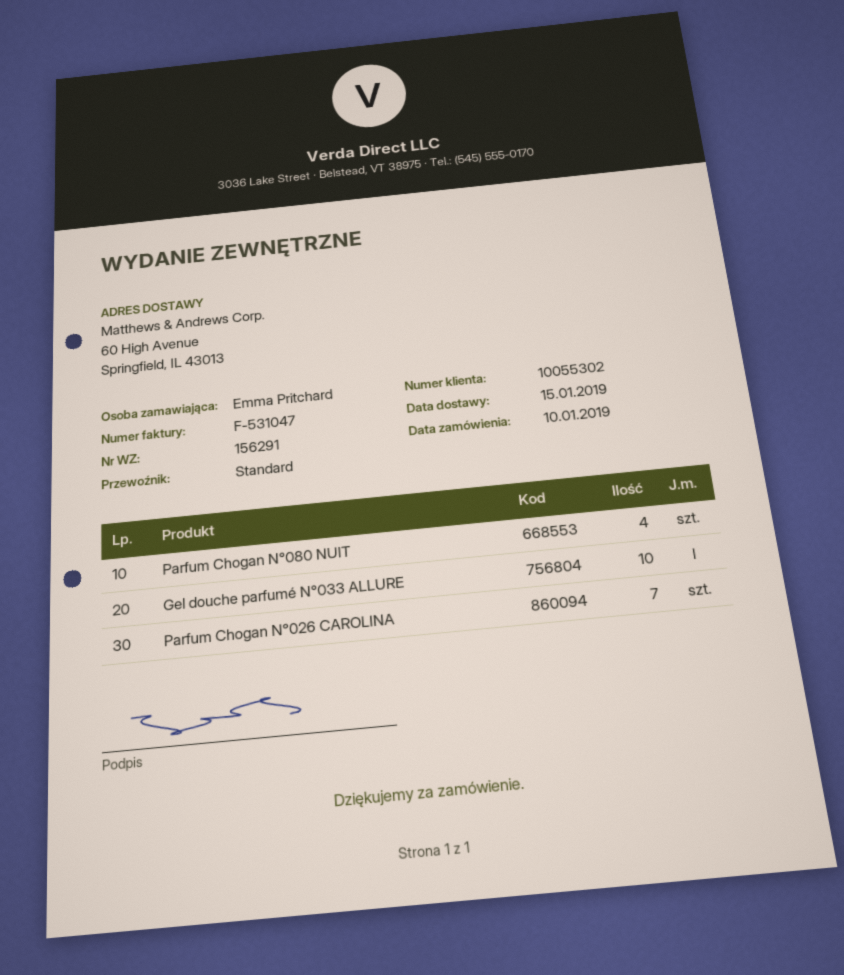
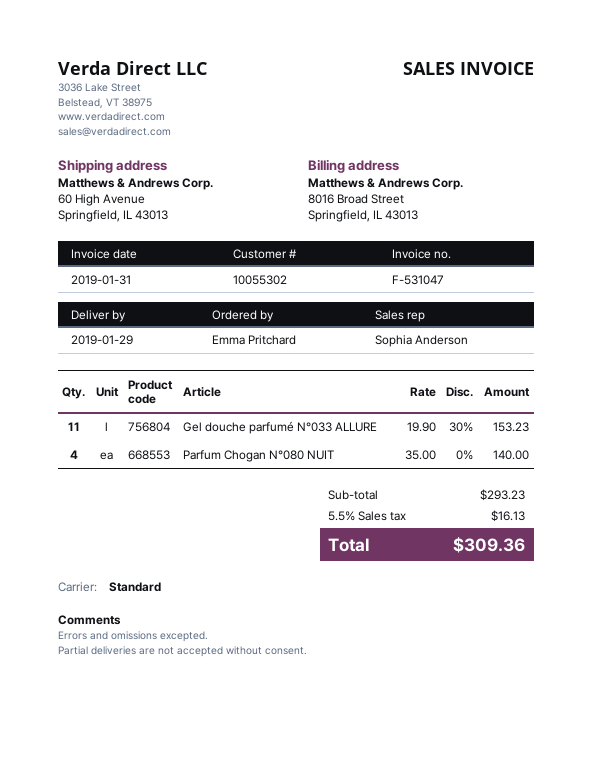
delivery date: 2019-01-15 -> 2019-01-29
Gel douche parfumé N°033 ALLURE: 10 -> 11
Parfum Chogan N°026 CAROLINA: 7 -> none

